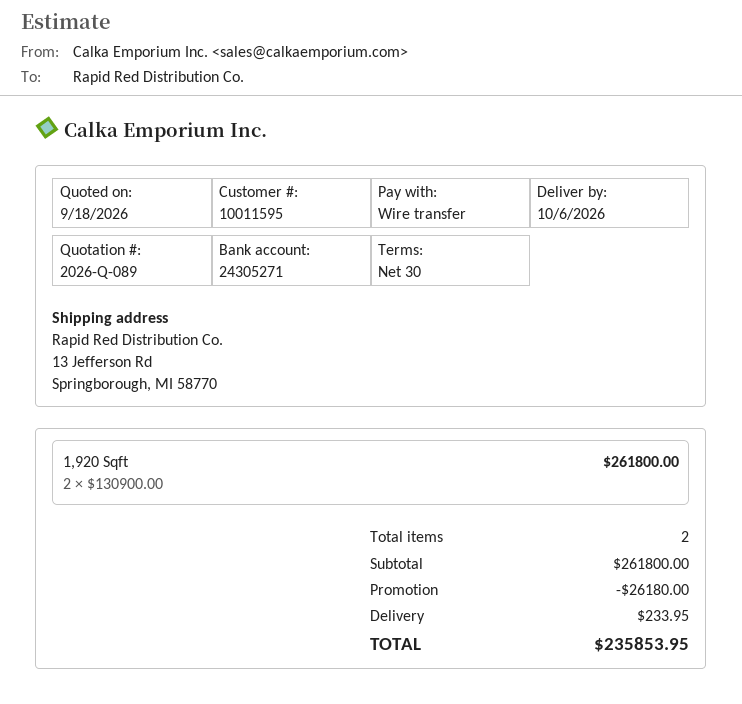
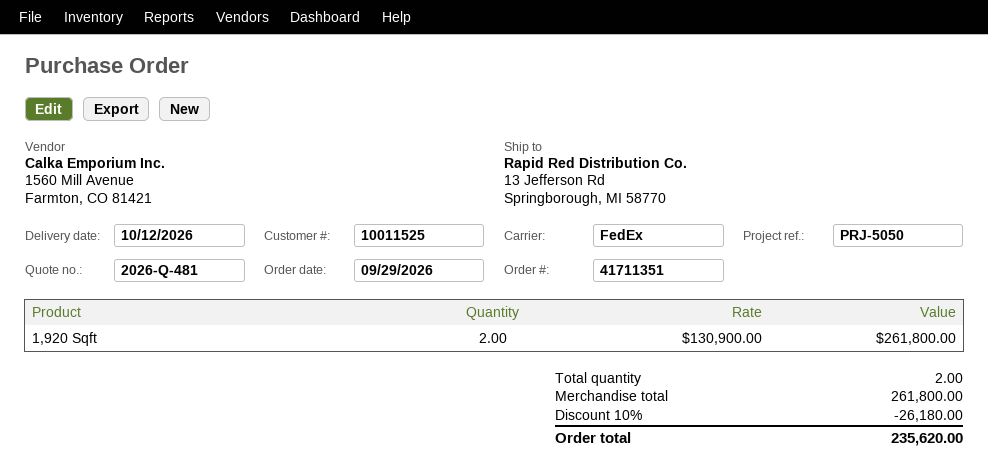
quote number: 2026-Q-089 -> 2026-Q-481
delivery date: 2026-10-06 -> 2026-10-12
customer number: 10011595 -> 10011525
shipping: 233.95 -> none
total: 235853.95 -> 235620.00

